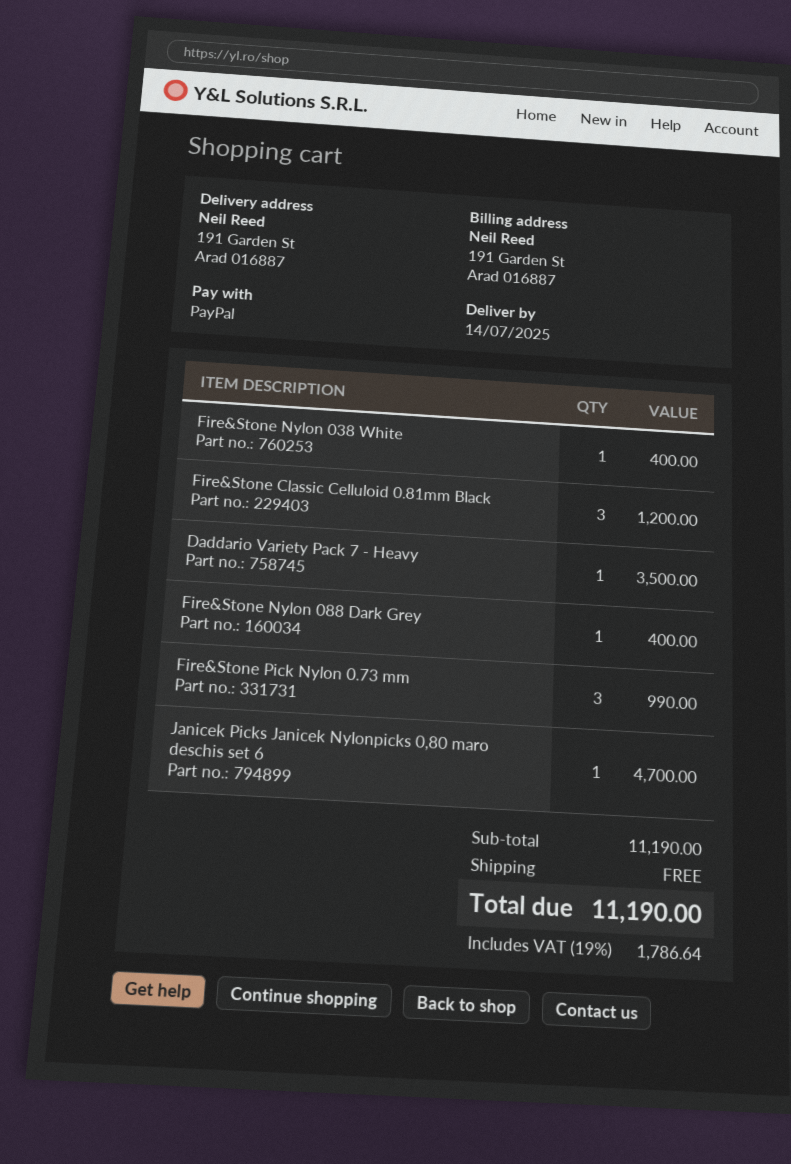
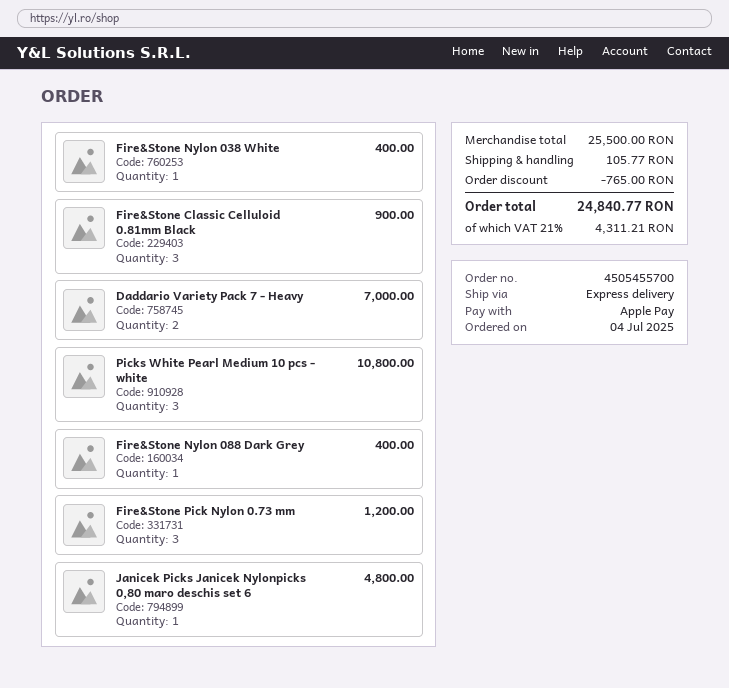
payment method: PayPal -> Apple Pay
Fire&Stone Classic Celluloid 0.81mm Black: 3 for 1200.00 -> 3 for 900.00
Daddario Variety Pack 7 - Heavy: 1 for 3500.00 -> 2 for 7000.00
Fire&Stone Pick Nylon 0.73 mm: 3 for 990.00 -> 3 for 1200.00
Janicek Picks Janicek Nylonpicks 0,80 maro deschis set 6: 1 for 4700.00 -> 1 for 4800.00
Picks White Pearl Medium 10 pcs - white: none -> 3 for 10800.00
subtotal: 11190.00 -> 25500.00
discount: none -> 765.00
shipping: 0.00 -> 105.77
tax: 19% = 1786.64 -> 21% = 4311.21
total: 11190.00 -> 24840.77

